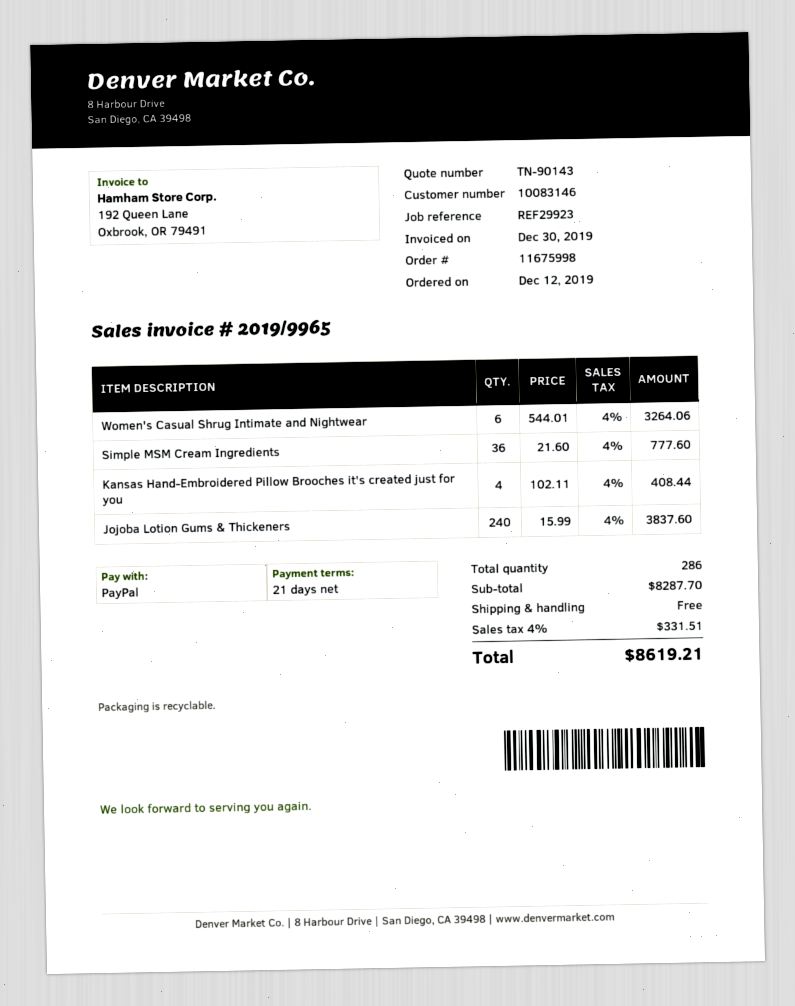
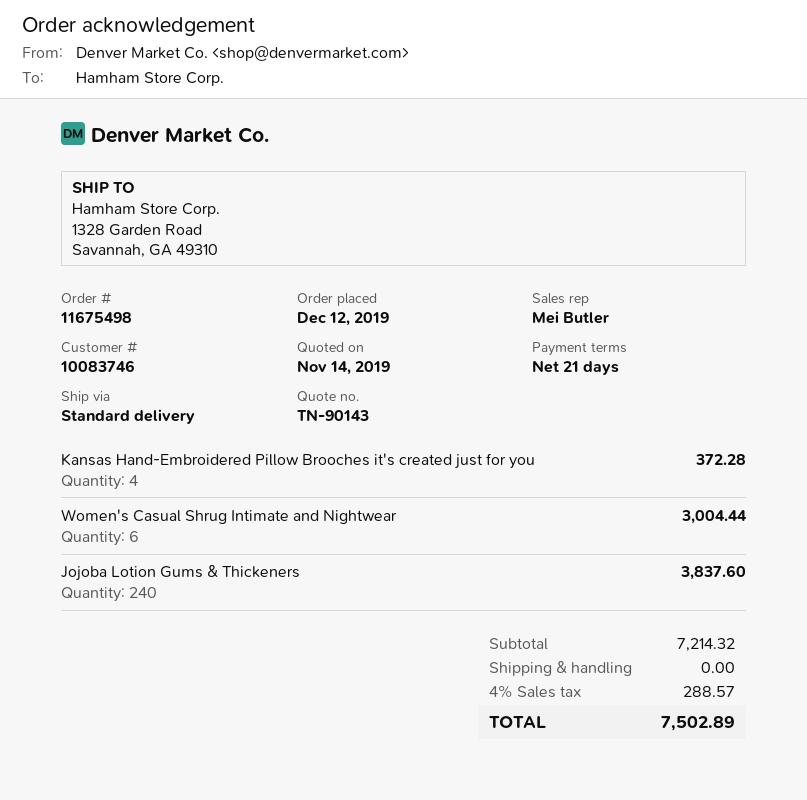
order number: 11675998 -> 11675498
customer number: 10083146 -> 10083746
Women's Casual Shrug Intimate and Nightwear: 6 for 3264.06 -> 6 for 3004.44
Simple MSM Cream Ingredients: 36 for 777.60 -> none
Kansas Hand-Embroidered Pillow Brooches it's created just for you: 4 for 408.44 -> 4 for 372.28
subtotal: 8287.70 -> 7214.32
tax: 4% = 331.51 -> 4% = 288.57
total: 8619.21 -> 7502.89

